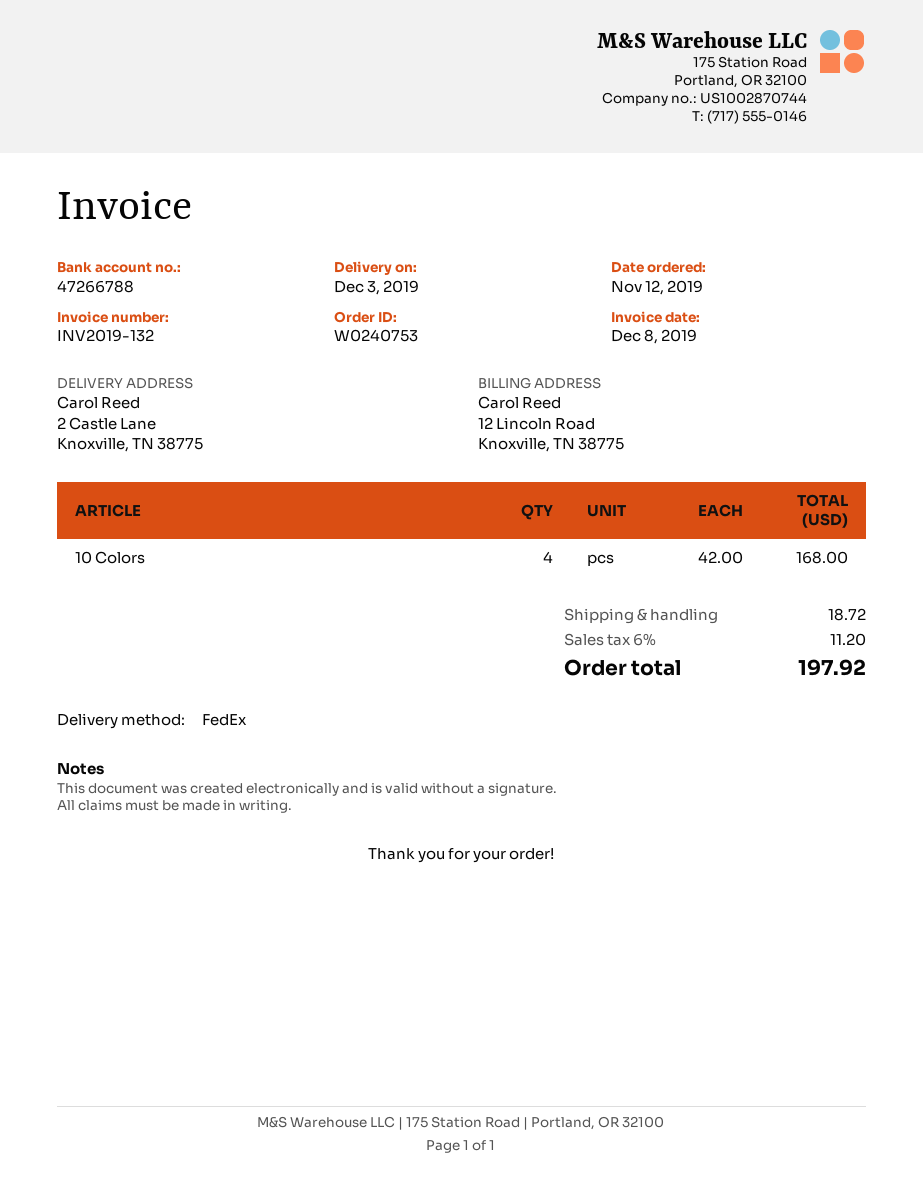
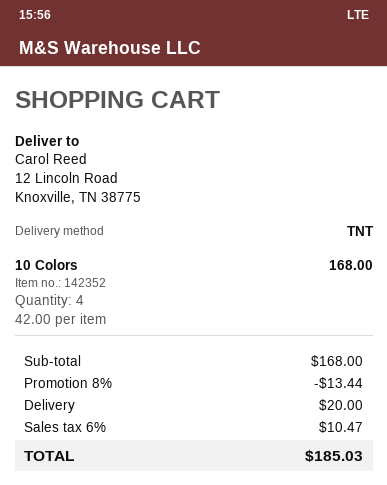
shipping method: FedEx -> TNT
ship to: 2 Castle Lane, Knoxville, TN 38775 -> 12 Lincoln Road, Knoxville, TN 38775
discount: none -> 8% = 13.44
shipping: 18.72 -> 20.00
tax: 6% = 11.20 -> 6% = 10.47
total: 197.92 -> 185.03

